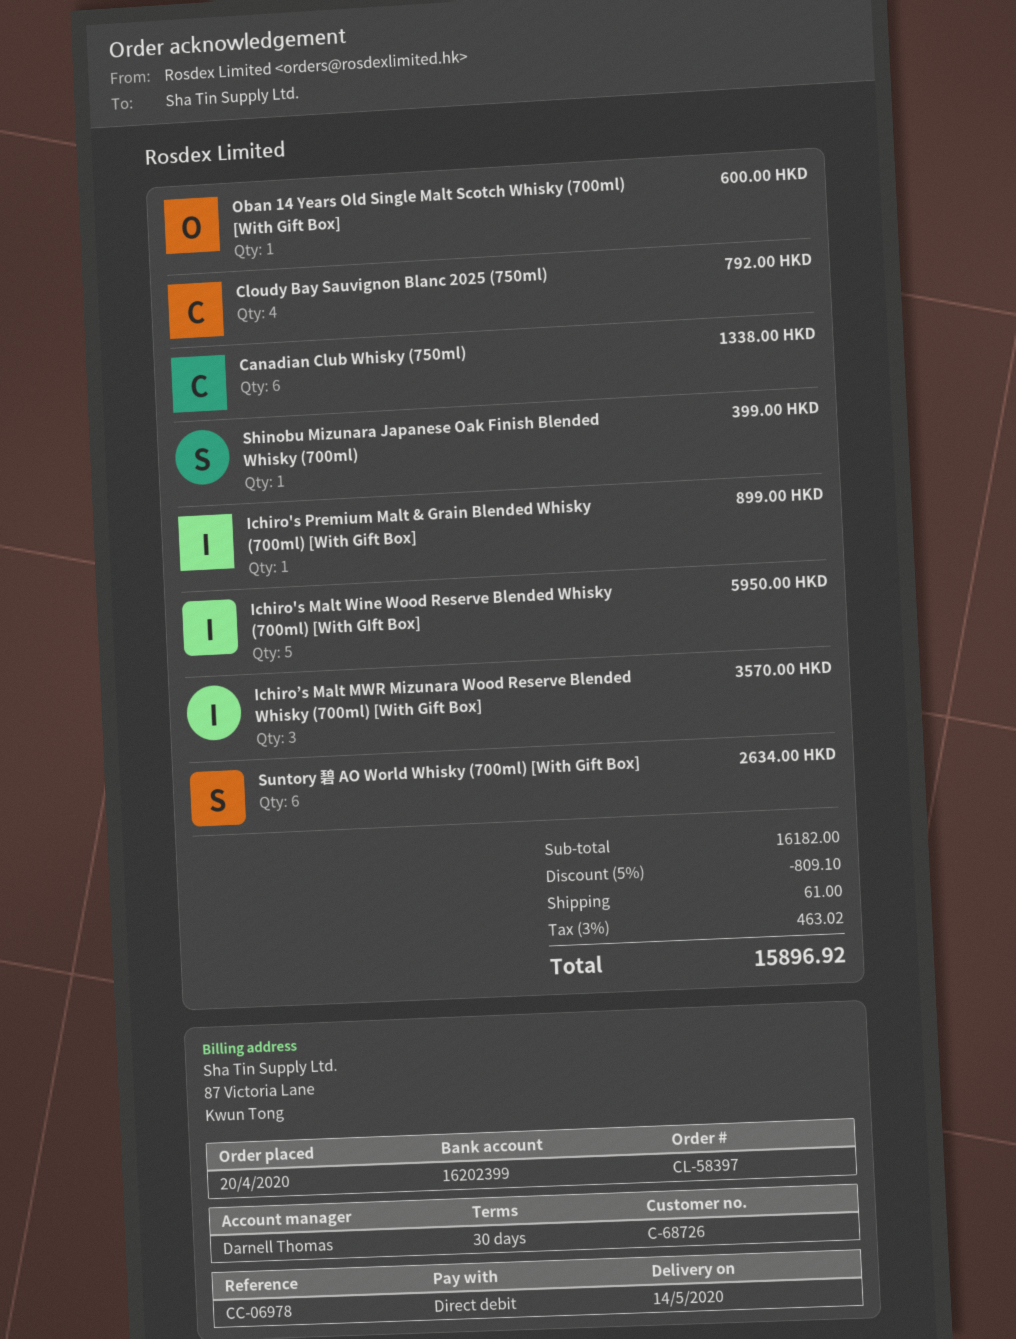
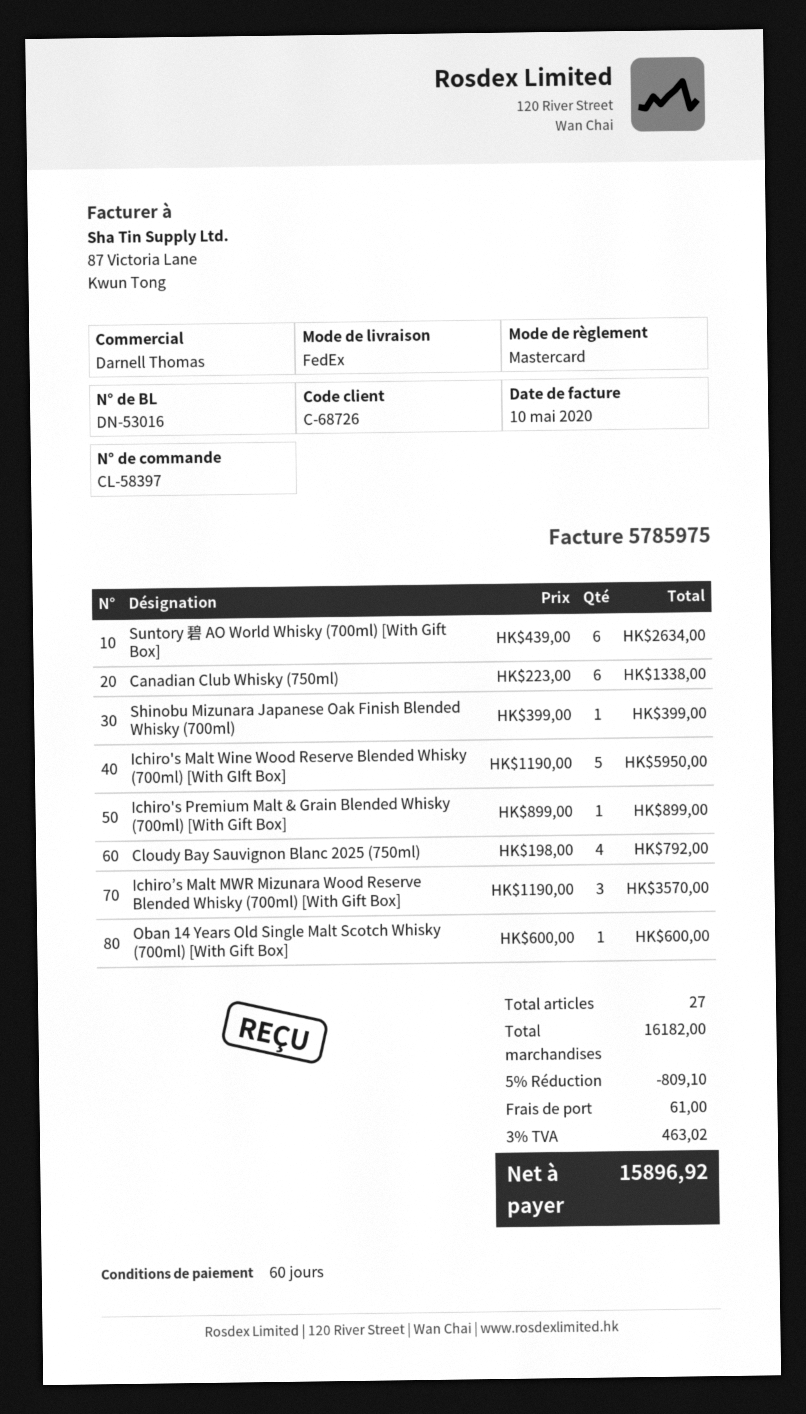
payment terms: 30 days -> 60 days
payment method: direct debit -> Mastercard

